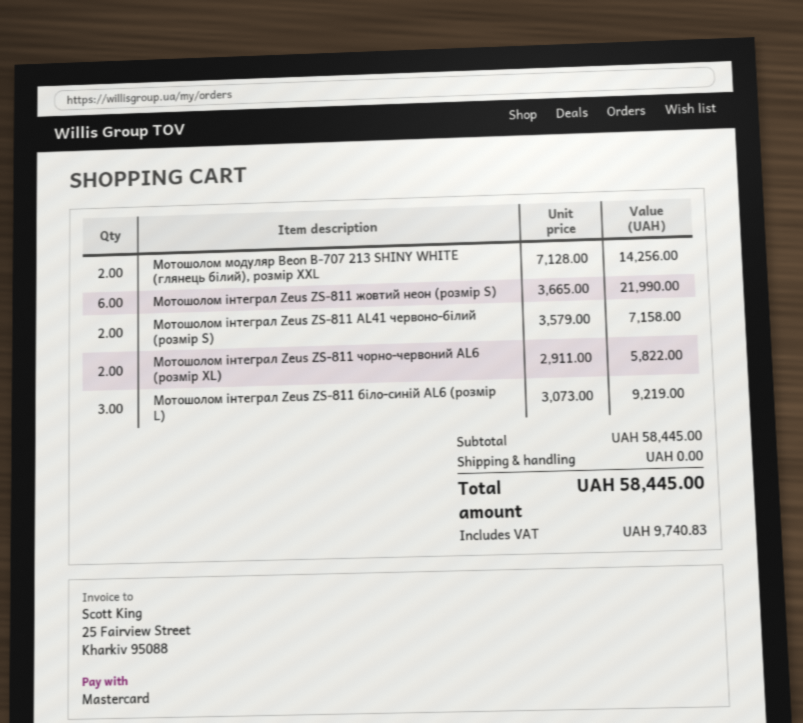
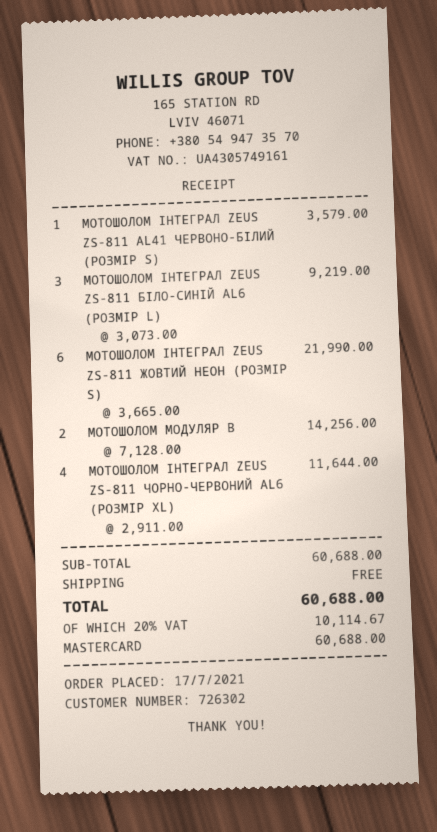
Мотошолом інтеграл Zeus ZS-811 AL41 червоно-білий (розмір S): 2 x 3579.00 = 7158.00 -> 1 x 3579.00 = 3579.00
Мотошолом інтеграл Zeus ZS-811 чорно-червоний AL6 (розмір XL): 2 x 2911.00 = 5822.00 -> 4 x 2911.00 = 11644.00
subtotal: 58445.00 -> 60688.00
tax: 9740.83 -> 10114.67
total: 58445.00 -> 60688.00

